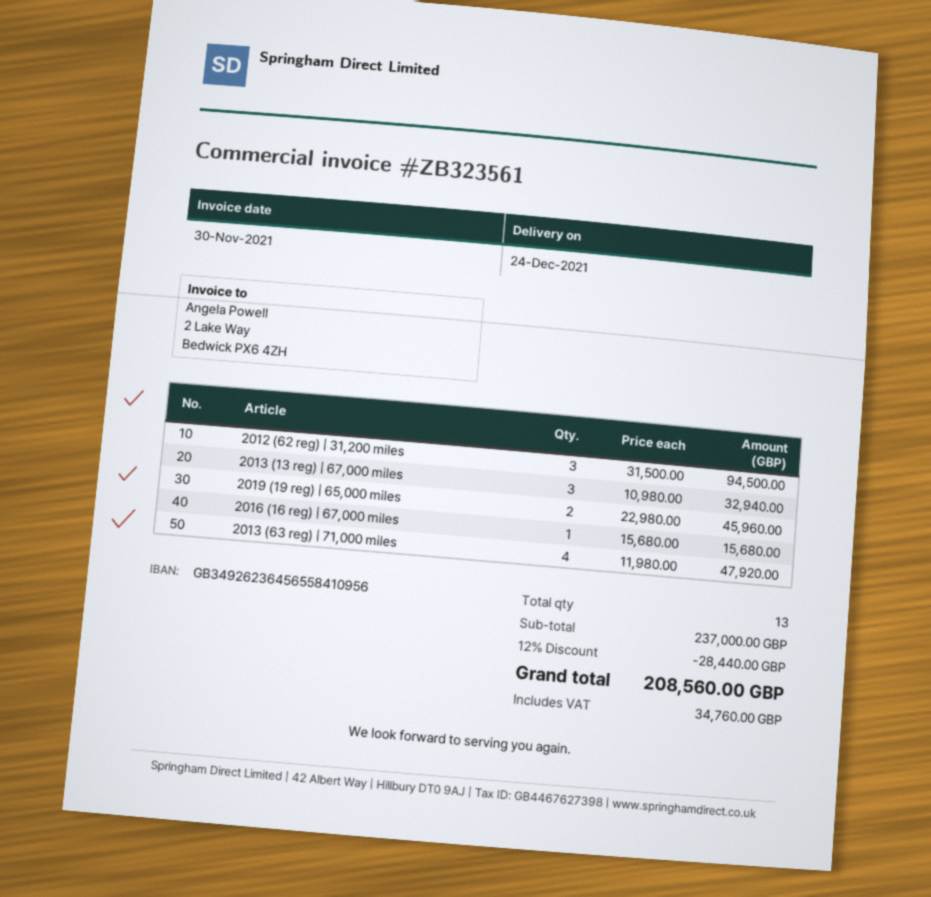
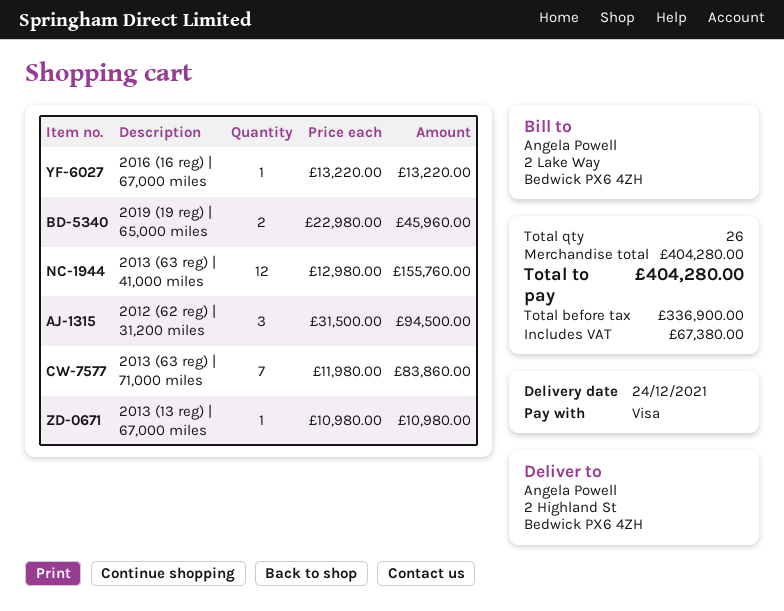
2013 (13 reg) | 67,000 miles: 3 x 10980.00 = 32940.00 -> 1 x 10980.00 = 10980.00
2016 (16 reg) | 67,000 miles: 1 x 15680.00 = 15680.00 -> 1 x 13220.00 = 13220.00
2013 (63 reg) | 71,000 miles: 4 x 11980.00 = 47920.00 -> 7 x 11980.00 = 83860.00
2013 (63 reg) | 41,000 miles: none -> 12 x 12980.00 = 155760.00
total quantity: 13 -> 26
subtotal: 237000.00 -> 404280.00
discount: 12% = 28440.00 -> none
tax: 34760.00 -> 67380.00
total: 208560.00 -> 404280.00

